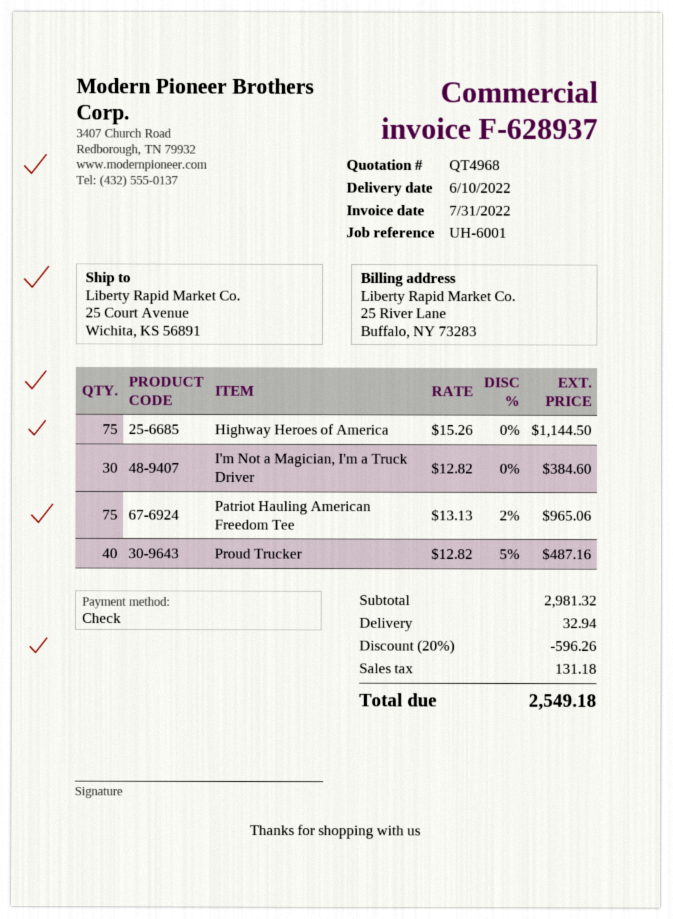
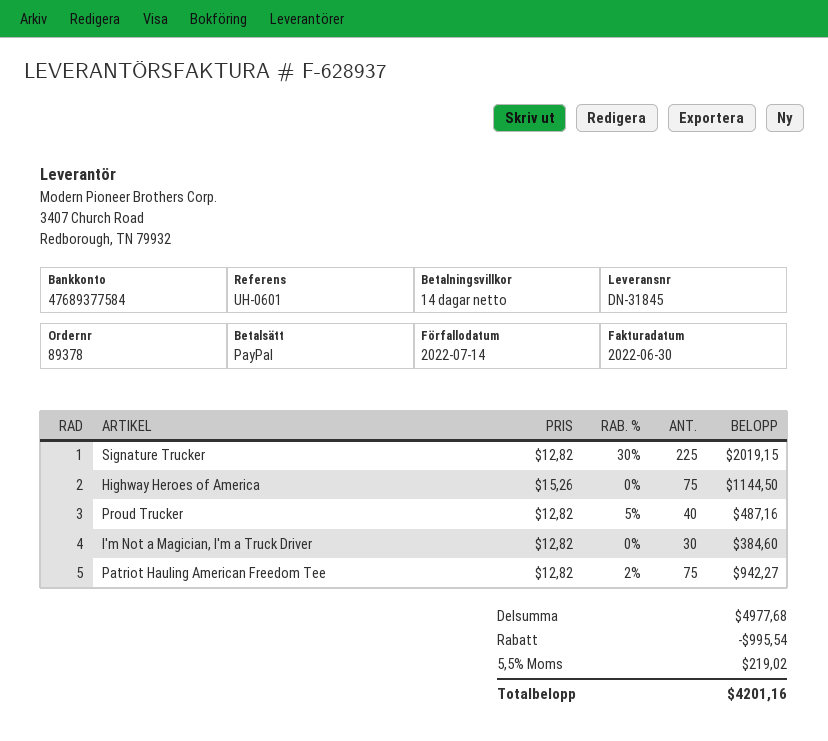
invoice date: 2022-07-31 -> 2022-06-30
reference: UH-6001 -> UH-0601
payment method: cheque -> PayPal
Patriot Hauling American Freedom Tee: 75 x 13.13 - 2% = 965.06 -> 75 x 12.82 - 2% = 942.27
Signature Trucker: none -> 225 x 12.82 - 30% = 2019.15
subtotal: 2981.32 -> 4977.68
discount: 596.26 -> 995.54
shipping: 32.94 -> none
tax: 131.18 -> 219.02
total: 2549.18 -> 4201.16

